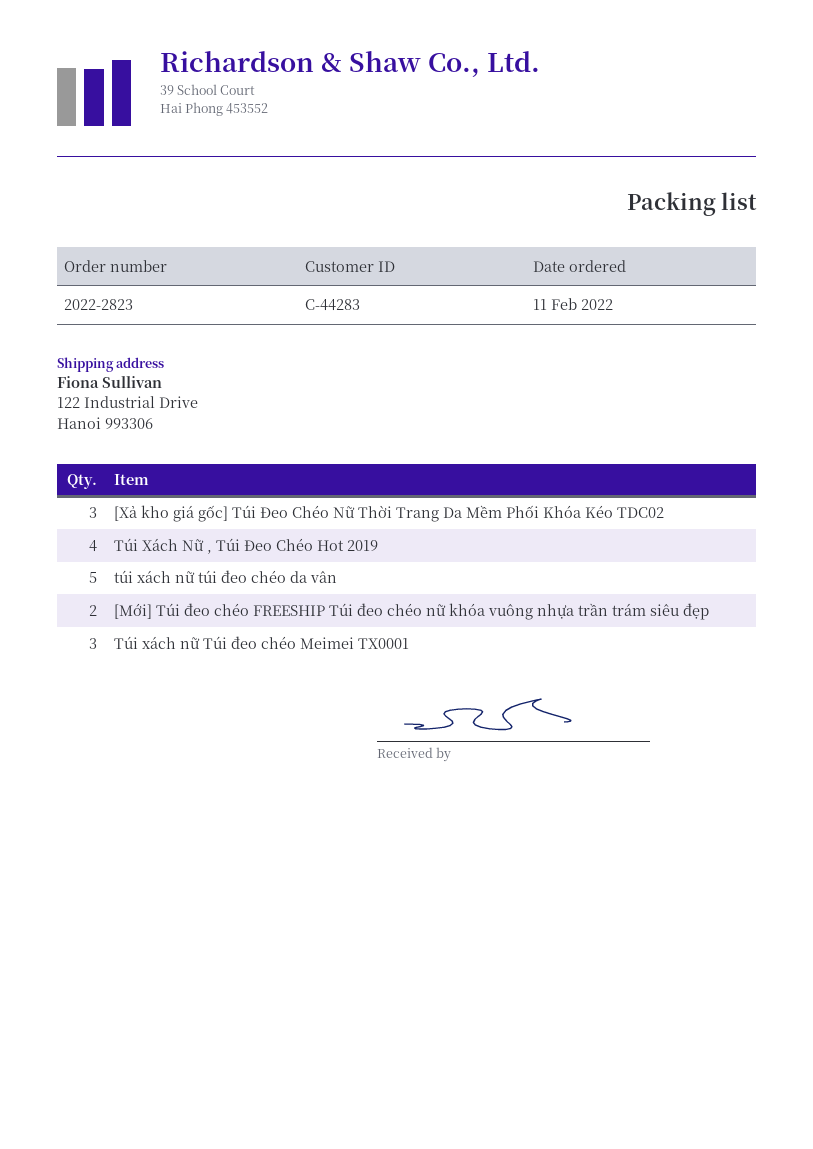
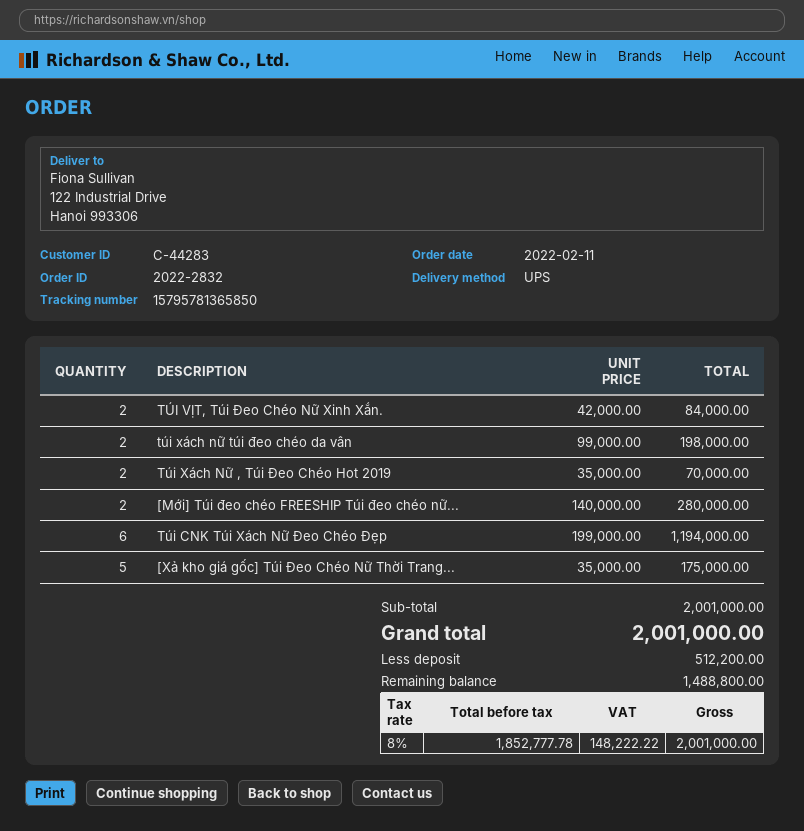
order number: 2022-2823 -> 2022-2832
[Xả kho giá gốc] Túi Đeo Chéo Nữ Thời Trang Da Mềm Phối Khóa Kéo TDC02: 3 -> 5
Túi Xách Nữ , Túi Đeo Chéo Hot 2019: 4 -> 2
túi xách nữ túi đeo chéo da vân: 5 -> 2
Túi xách nữ Túi đeo chéo Meimei TX0001: 3 -> none
TÚI VỊT, Túi Đeo Chéo Nữ Xinh Xắn.: none -> 2
Túi CNK Túi Xách Nữ Đeo Chéo Đẹp: none -> 6

